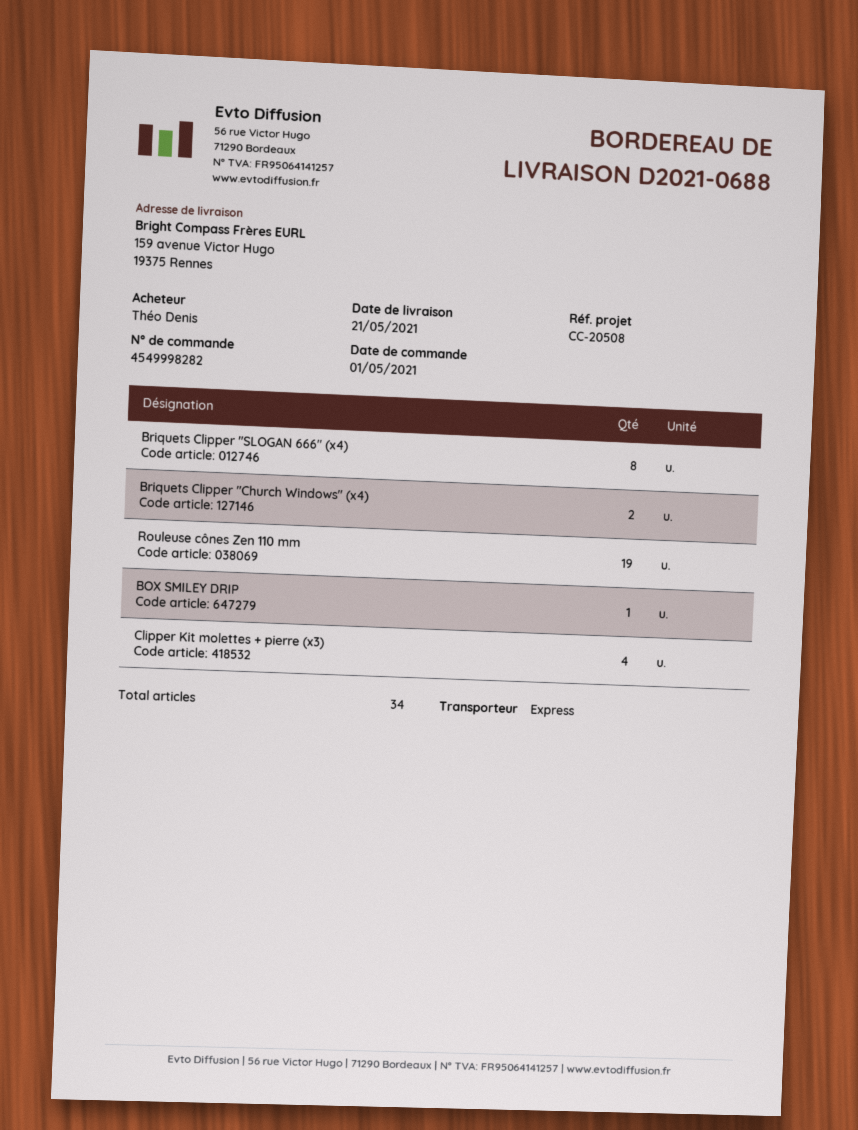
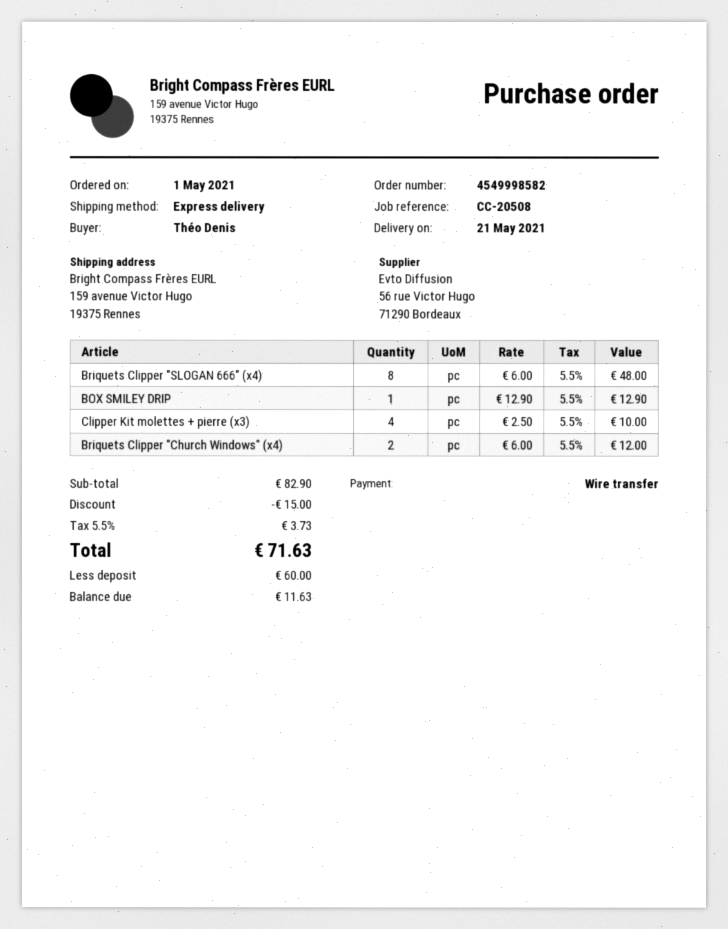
order number: 4549998282 -> 4549998582
Rouleuse cônes Zen 110 mm: 19 -> none

